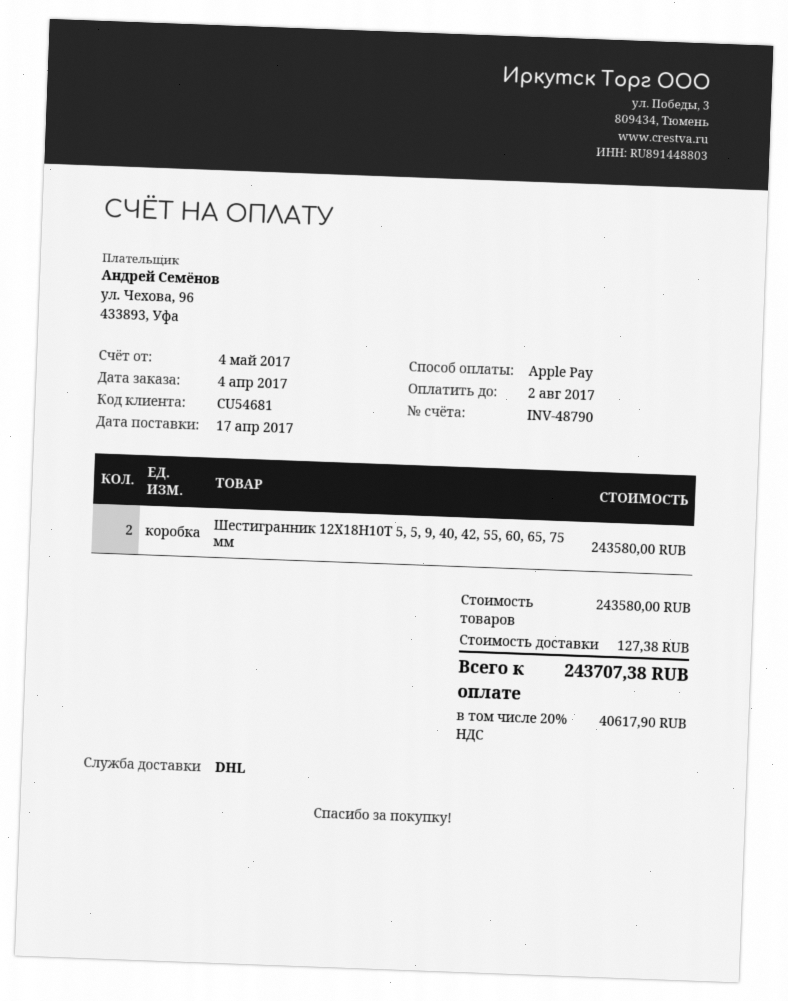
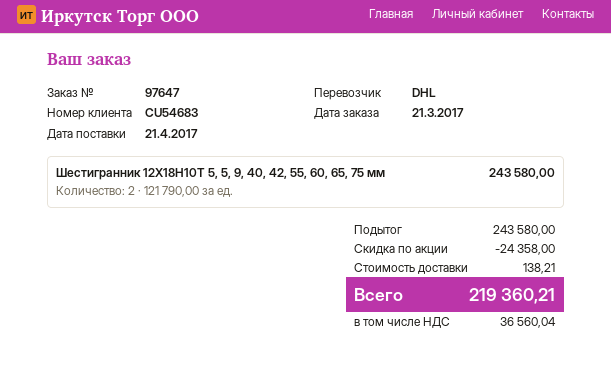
order date: 2017-04-04 -> 2017-03-21
delivery date: 2017-04-17 -> 2017-04-21
customer number: CU54681 -> CU54683
discount: none -> 24358.00
shipping: 127.38 -> 138.21
tax: 40617.90 -> 36560.04
total: 243707.38 -> 219360.21

